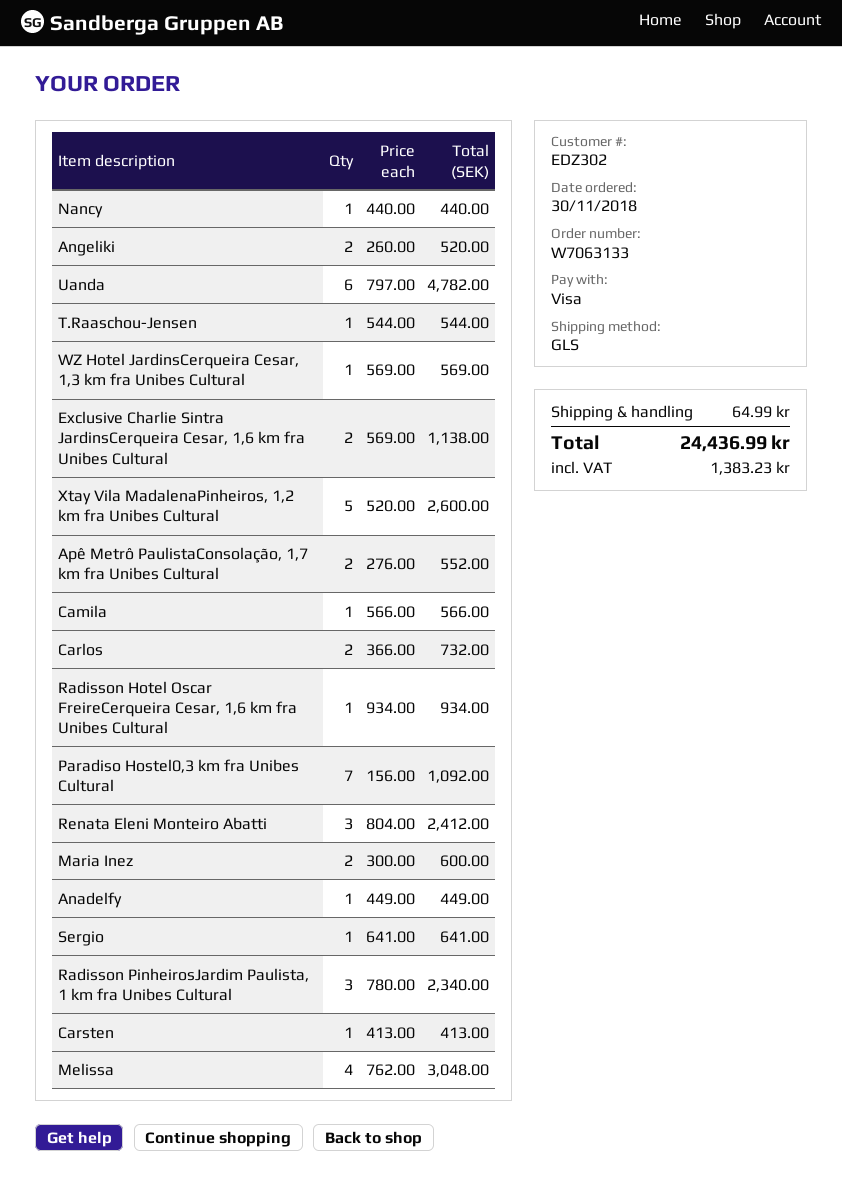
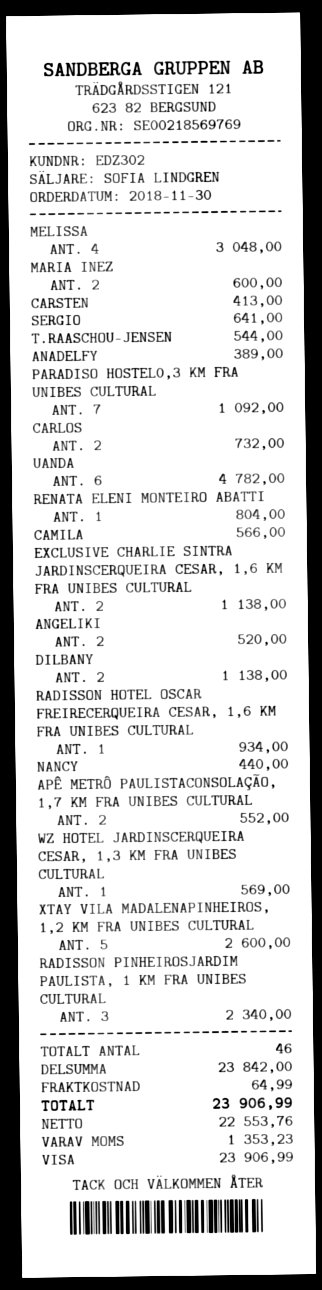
Renata Eleni Monteiro Abatti: 3 for 2412.00 -> 1 for 804.00
Anadelfy: 1 for 449.00 -> 1 for 389.00
DILBANY: none -> 2 for 1138.00
tax: 1383.23 -> 1353.23
total: 24436.99 -> 23906.99

